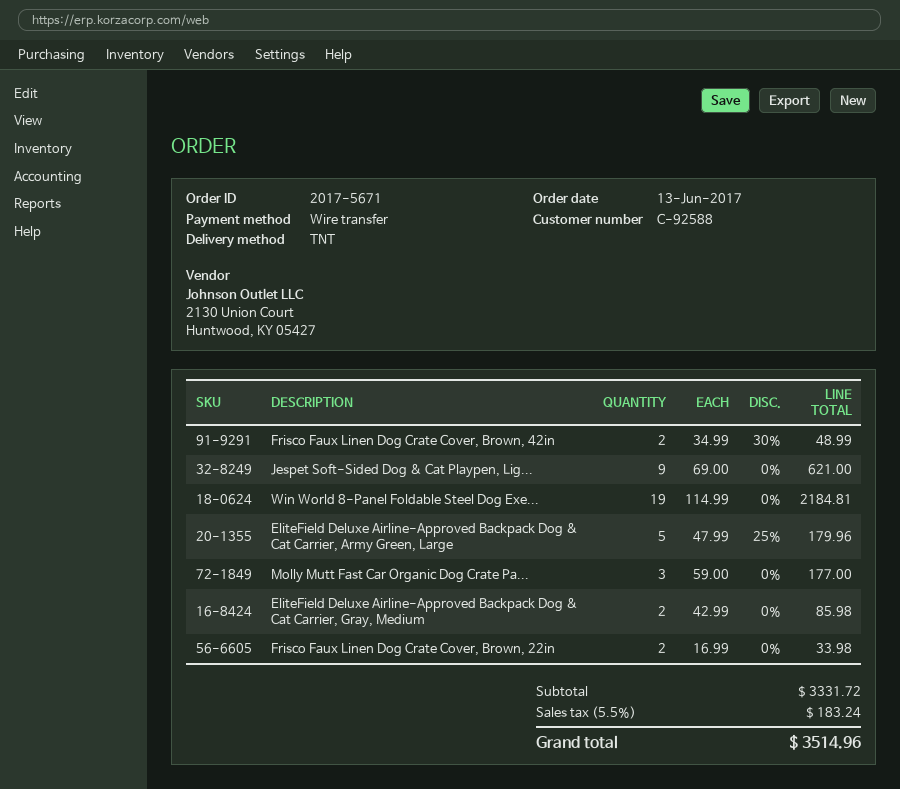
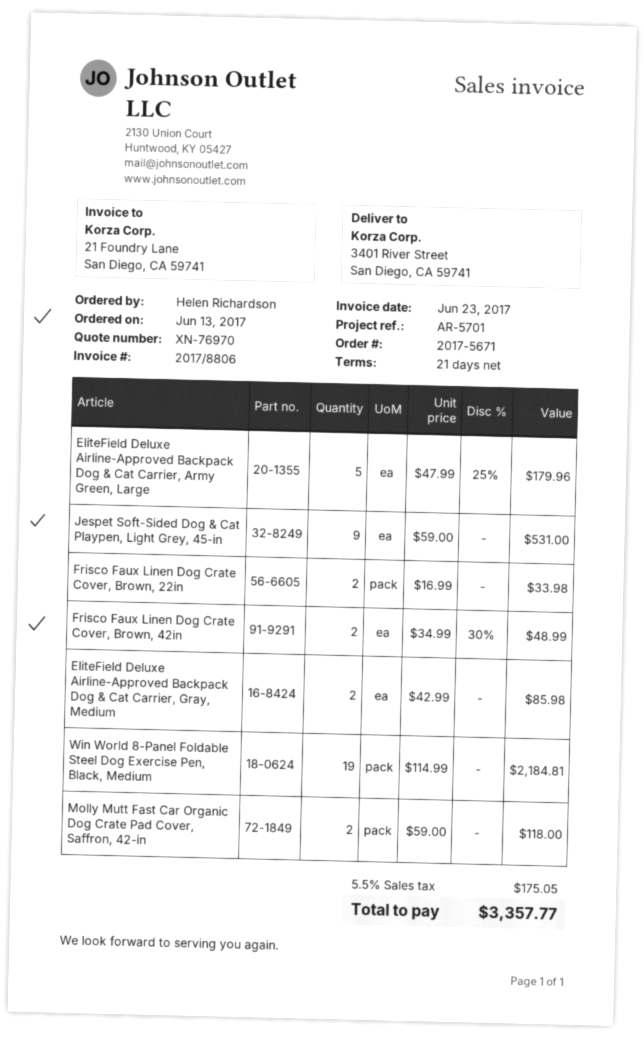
Jespet Soft-Sided Dog & Cat Playpen, Lig...: 9 x 69.00 = 621.00 -> 9 x 59.00 = 531.00
Molly Mutt Fast Car Organic Dog Crate Pa...: 3 x 59.00 = 177.00 -> 2 x 59.00 = 118.00
tax: 5.5% = 183.24 -> 5.5% = 175.05
total: 3514.96 -> 3357.77

